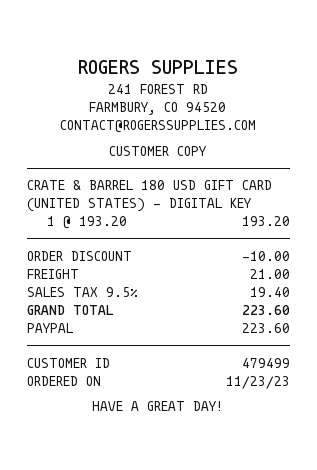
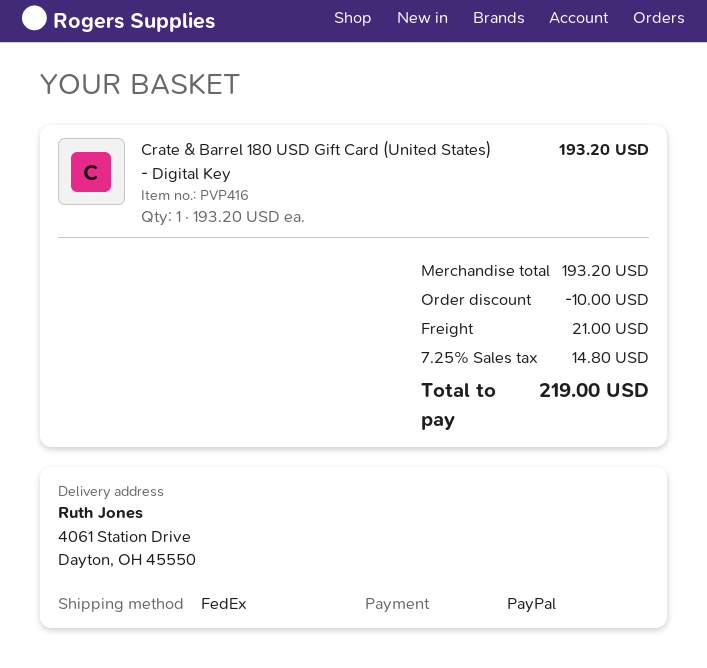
tax: 9.5% = 19.40 -> 7.25% = 14.80
total: 223.60 -> 219.00

